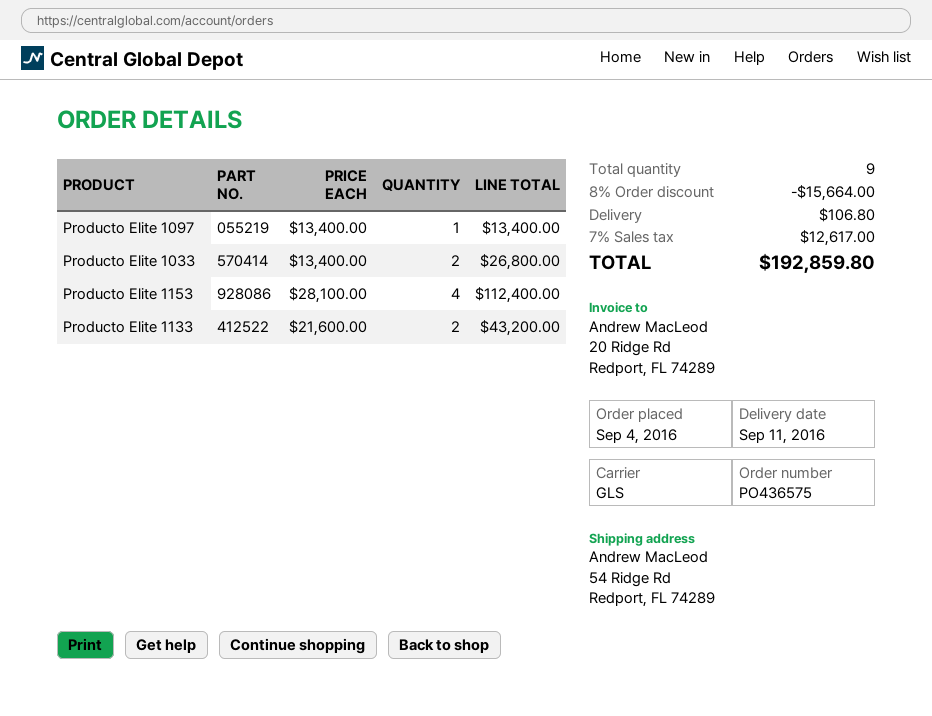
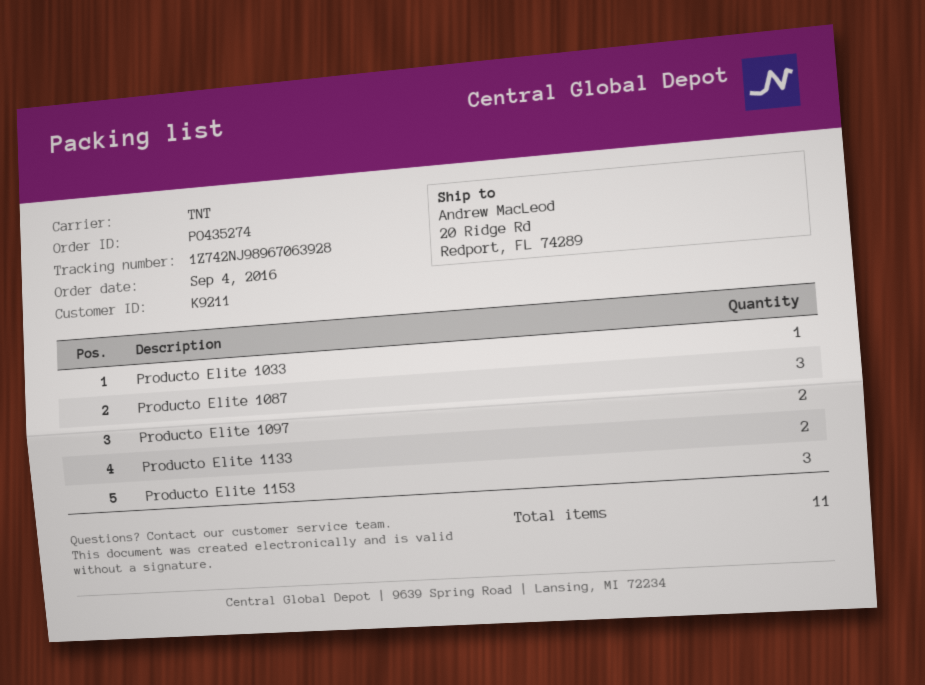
order number: PO436575 -> PO435274
shipping method: GLS -> TNT
ship to: 54 Ridge Rd, Redport, FL 74289 -> 20 Ridge Rd, Redport, FL 74289
Producto Elite 1097: 1 -> 2
Producto Elite 1033: 2 -> 1
Producto Elite 1153: 4 -> 3
Producto Elite 1087: none -> 3
total quantity: 9 -> 11

